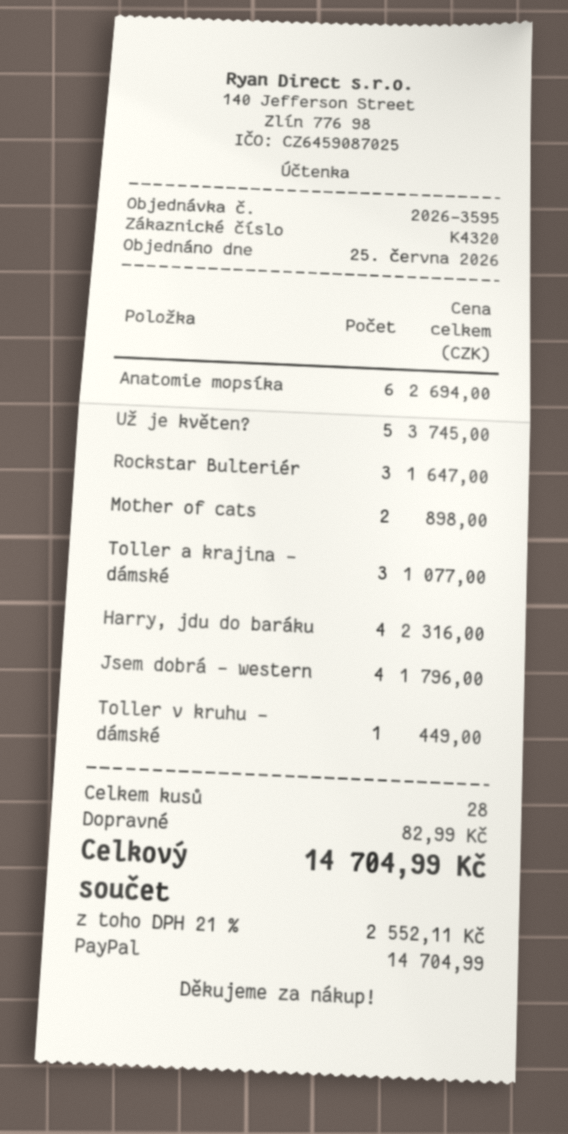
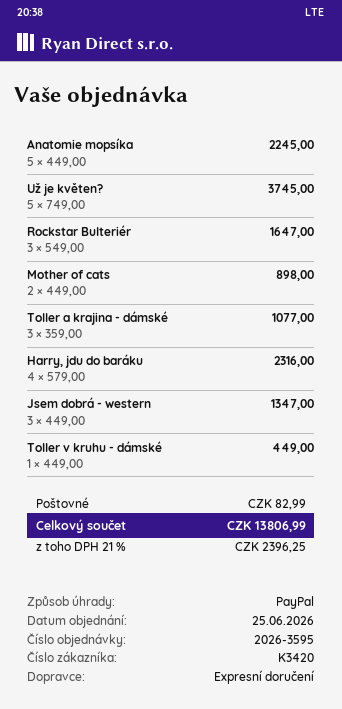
customer number: K4320 -> K3420
Anatomie mopsíka: 6 for 2694.00 -> 5 for 2245.00
Jsem dobrá - western: 4 for 1796.00 -> 3 for 1347.00
tax: 21% = 2552.11 -> 21% = 2396.25
total: 14704.99 -> 13806.99

